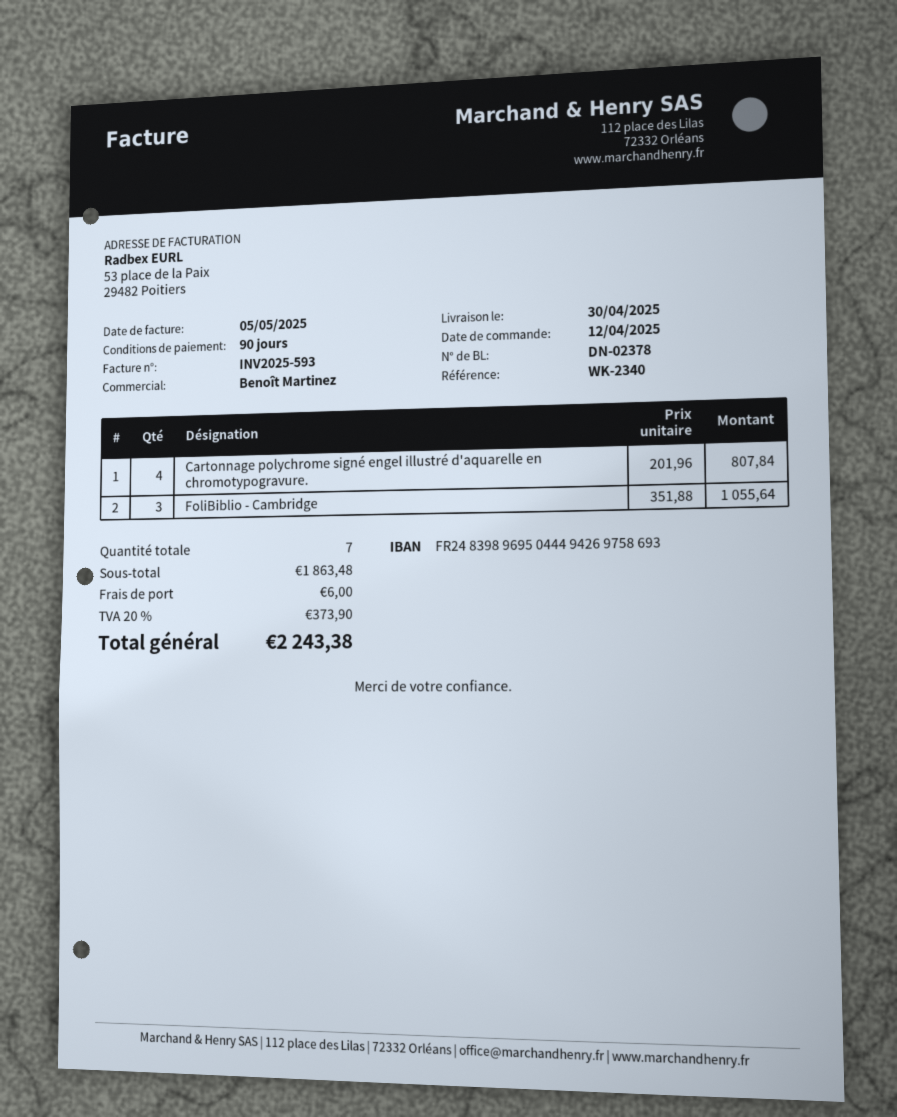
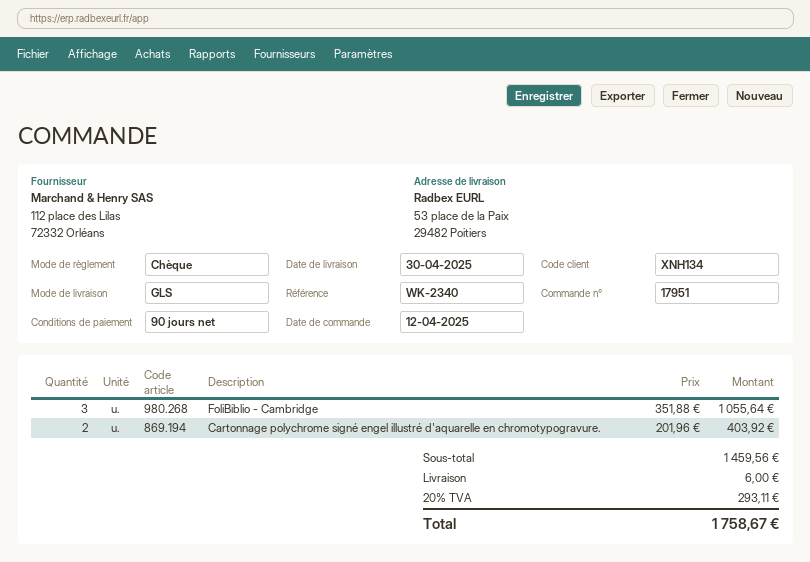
Cartonnage polychrome signé engel illustré d'aquarelle en chromotypogravure.: 4 x 201.96 = 807.84 -> 2 x 201.96 = 403.92
subtotal: 1863.48 -> 1459.56
tax: 20% = 373.90 -> 20% = 293.11
total: 2243.38 -> 1758.67

